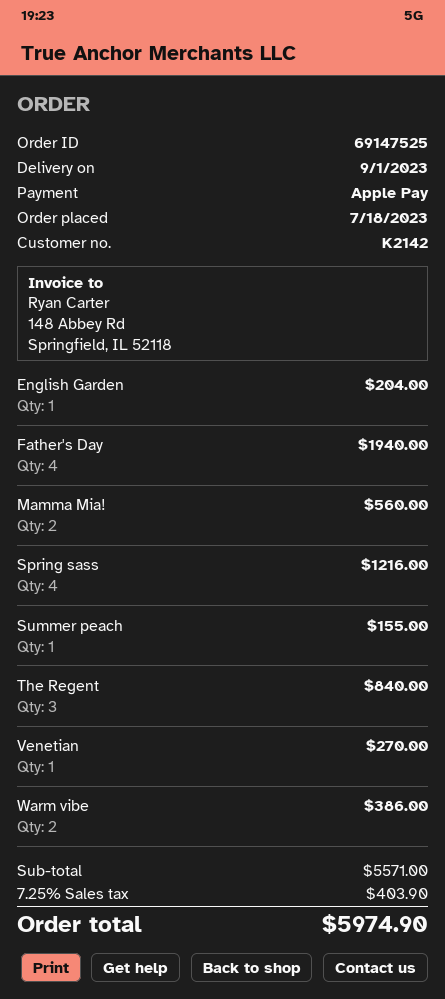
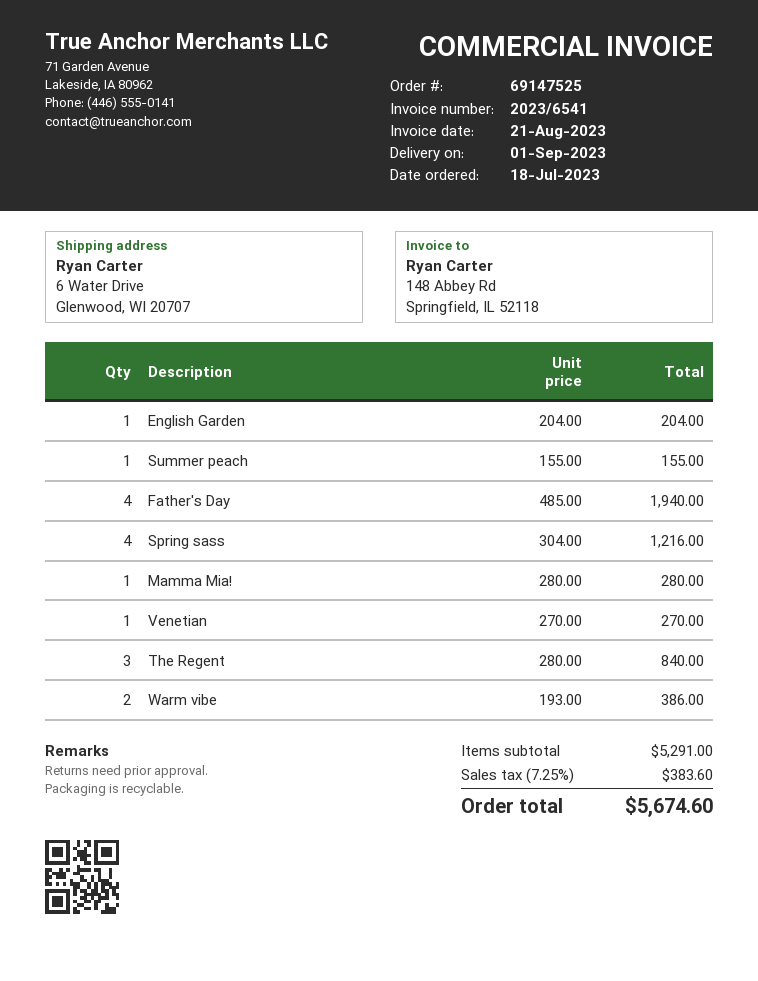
Mamma Mia!: 2 for 560.00 -> 1 for 280.00
subtotal: 5571.00 -> 5291.00
tax: 7.25% = 403.90 -> 7.25% = 383.60
total: 5974.90 -> 5674.60

